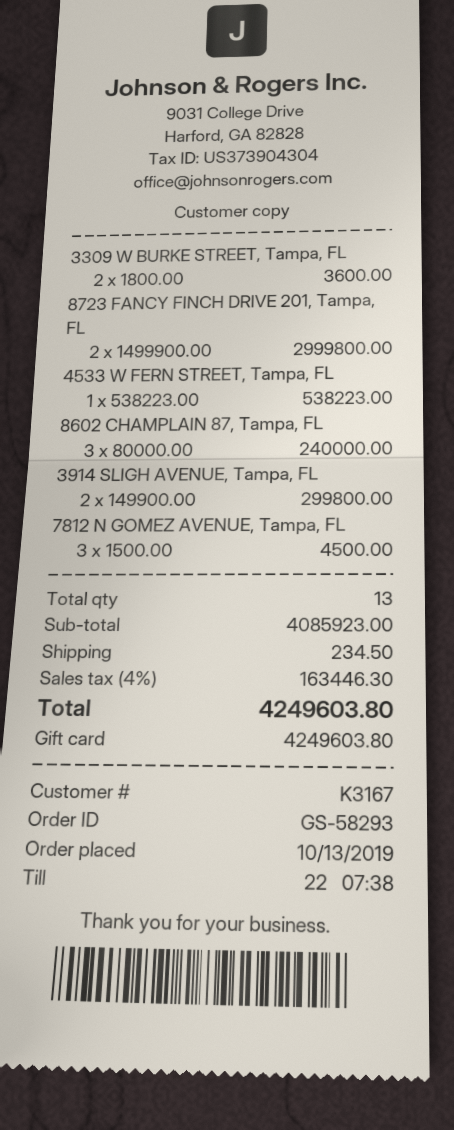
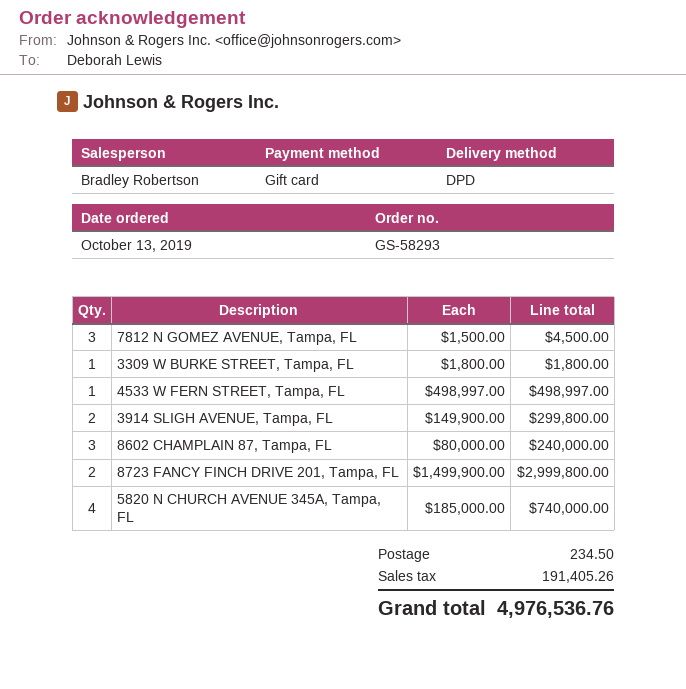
3309 W BURKE STREET, Tampa, FL: 2 x 1800.00 = 3600.00 -> 1 x 1800.00 = 1800.00
4533 W FERN STREET, Tampa, FL: 1 x 538223.00 = 538223.00 -> 1 x 498997.00 = 498997.00
5820 N CHURCH AVENUE 345A, Tampa, FL: none -> 4 x 185000.00 = 740000.00
tax: 163446.30 -> 191405.26
total: 4249603.80 -> 4976536.76

